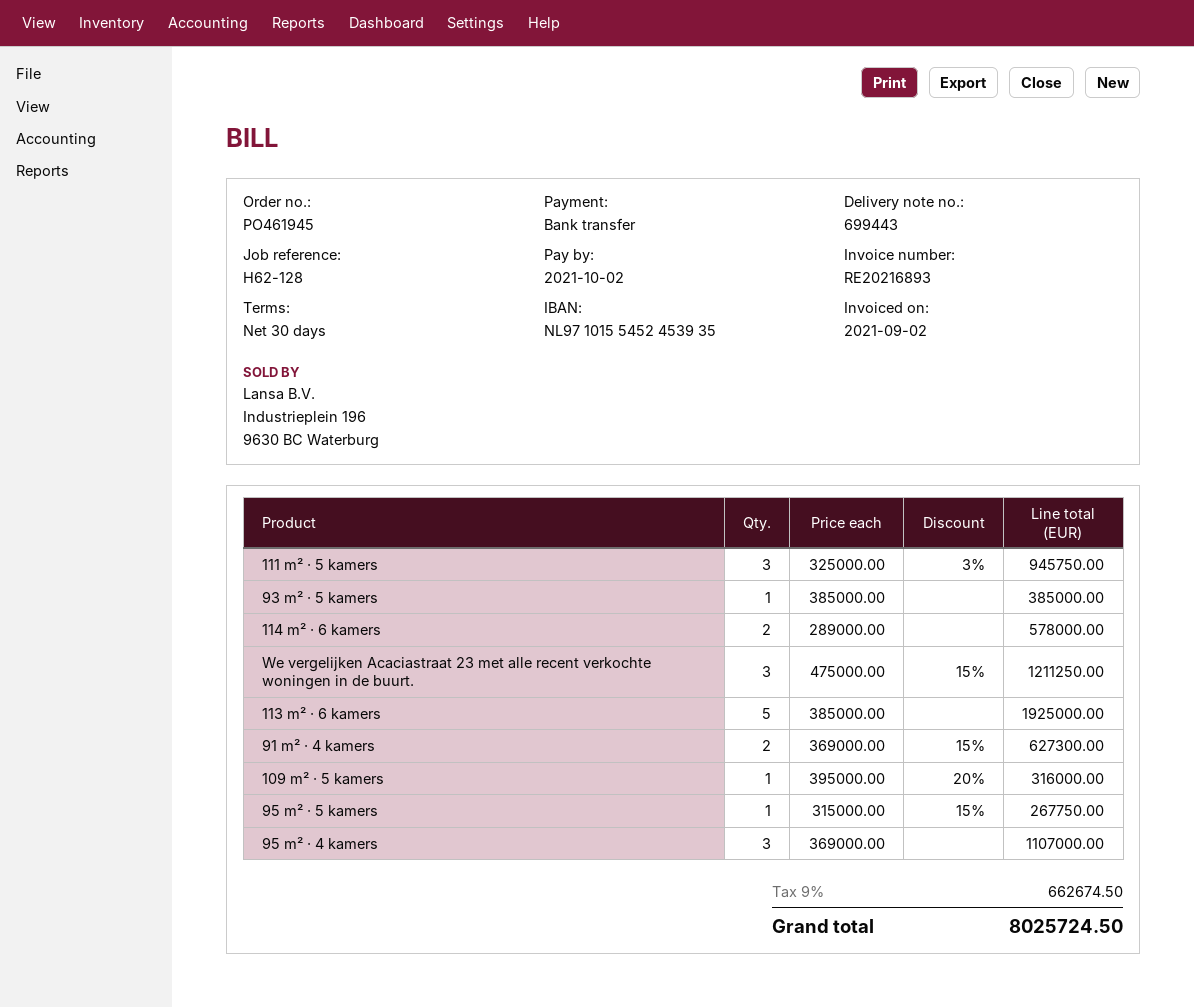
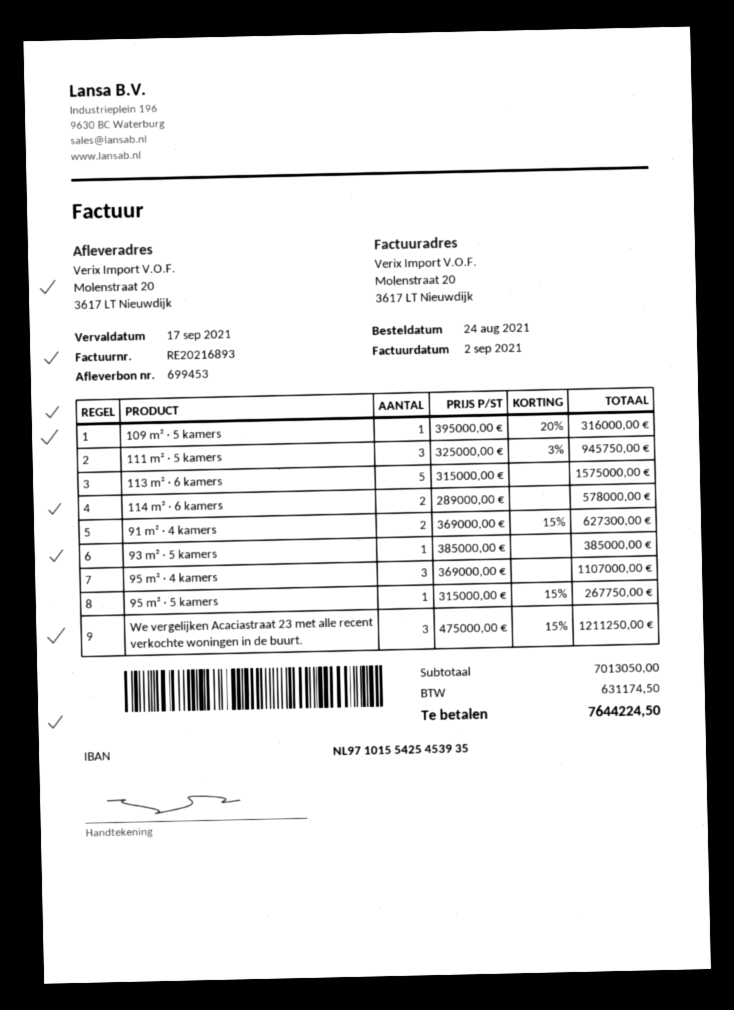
delivery note number: 699443 -> 699453
due date: 2021-10-02 -> 2021-09-17
bank account: NL9710155452453935 -> NL9710155425453935
113 m² · 6 kamers: 5 x 385000.00 = 1925000.00 -> 5 x 315000.00 = 1575000.00
tax: 662674.50 -> 631174.50
total: 8025724.50 -> 7644224.50

